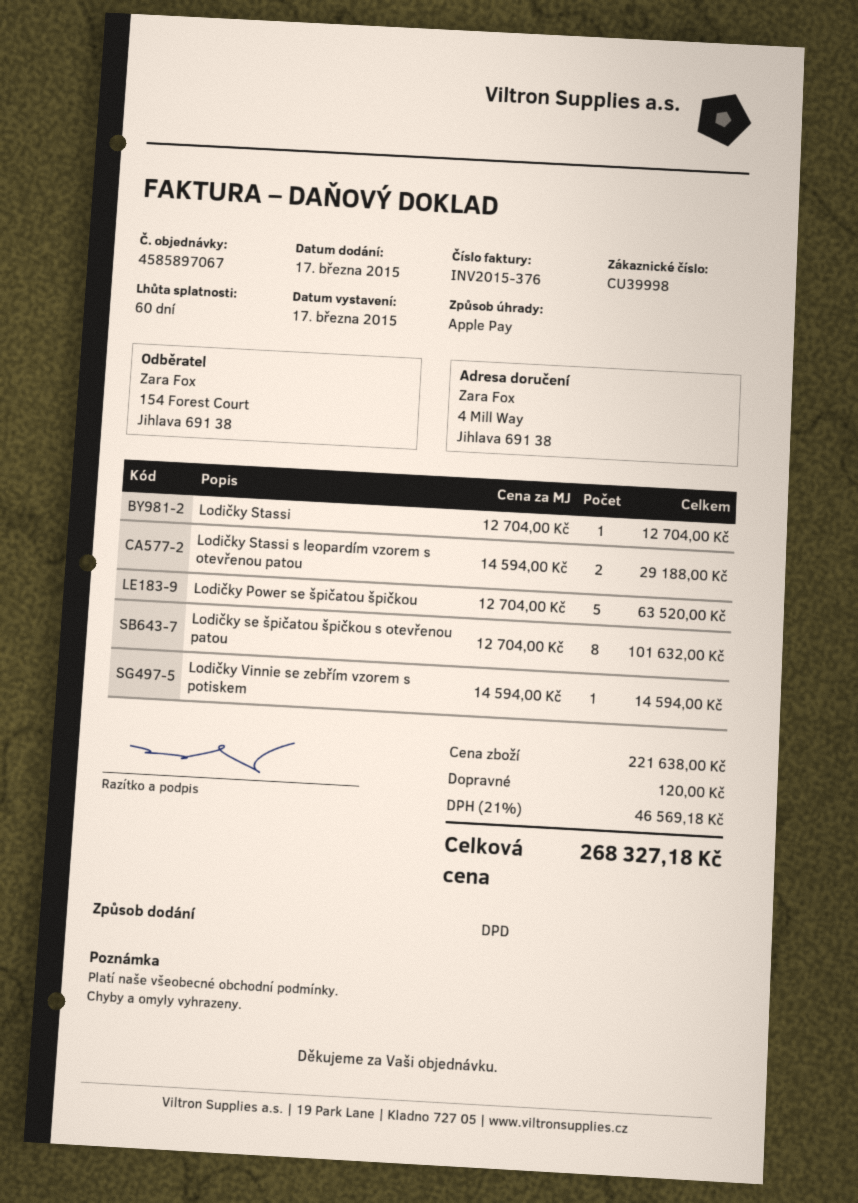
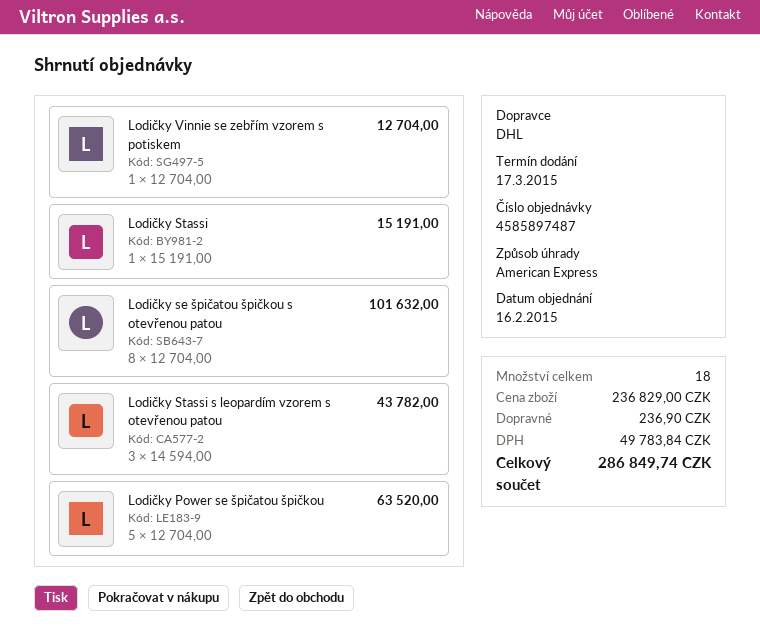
order number: 4585897067 -> 4585897487
payment method: Apple Pay -> American Express
shipping method: DPD -> DHL
Lodičky Stassi: 1 x 12704.00 = 12704.00 -> 1 x 15191.00 = 15191.00
Lodičky Stassi s leopardím vzorem s otevřenou patou: 2 x 14594.00 = 29188.00 -> 3 x 14594.00 = 43782.00
Lodičky Vinnie se zebřím vzorem s potiskem: 1 x 14594.00 = 14594.00 -> 1 x 12704.00 = 12704.00
subtotal: 221638.00 -> 236829.00
shipping: 120.00 -> 236.90
tax: 46569.18 -> 49783.84
total: 268327.18 -> 286849.74

